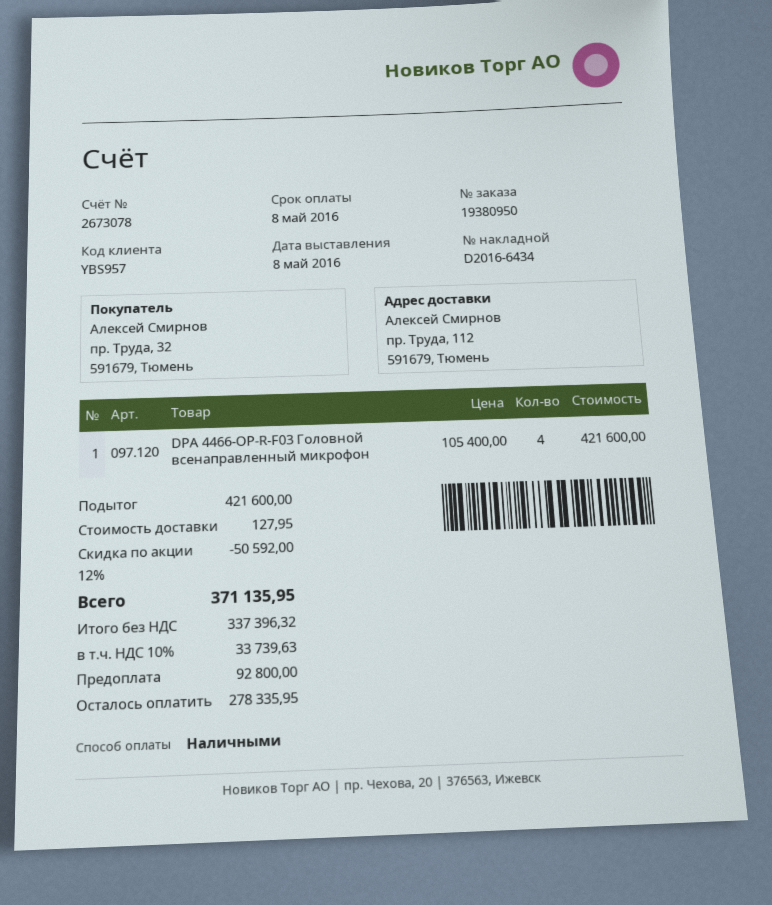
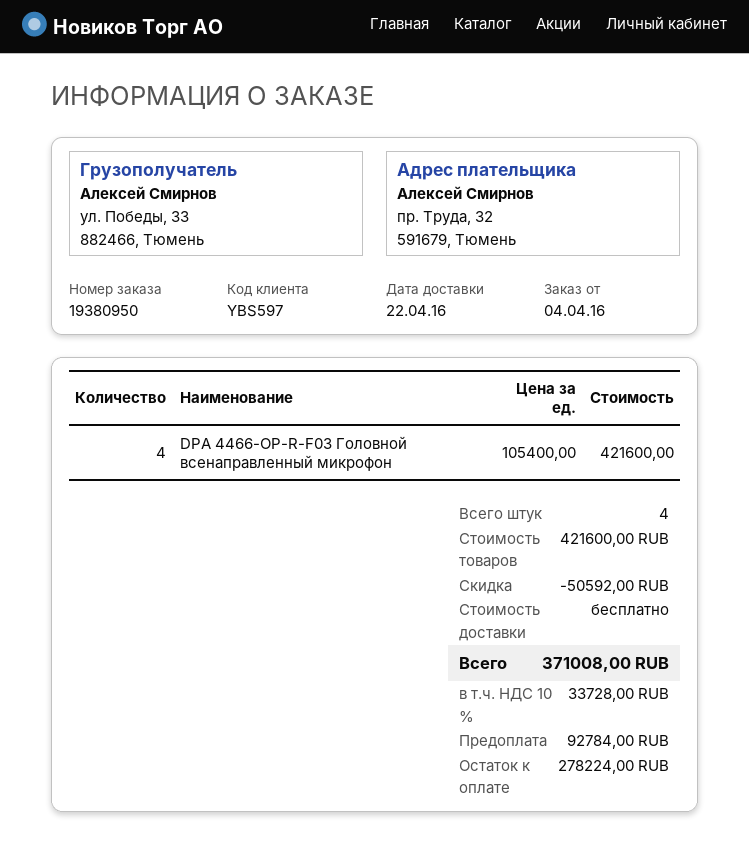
customer number: YBS957 -> YBS597
ship to: пр. Труда, 112, 591679, Тюмень -> ул. Победы, 33, 882466, Тюмень
shipping: 127.95 -> 0.00
tax: 10% = 33739.63 -> 10% = 33728.00
total: 371135.95 -> 371008.00
deposit: 92800.00 -> 92784.00
balance: 278335.95 -> 278224.00

